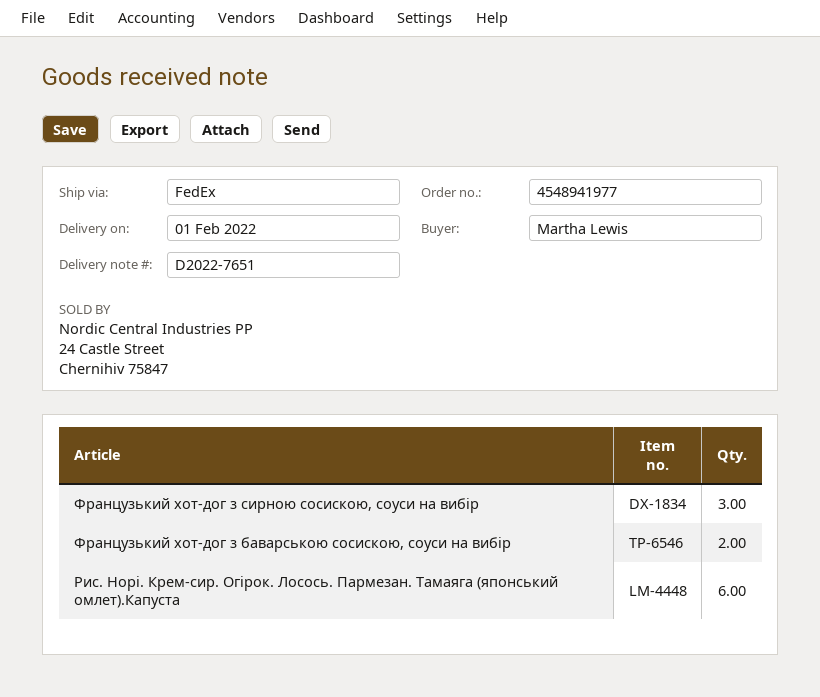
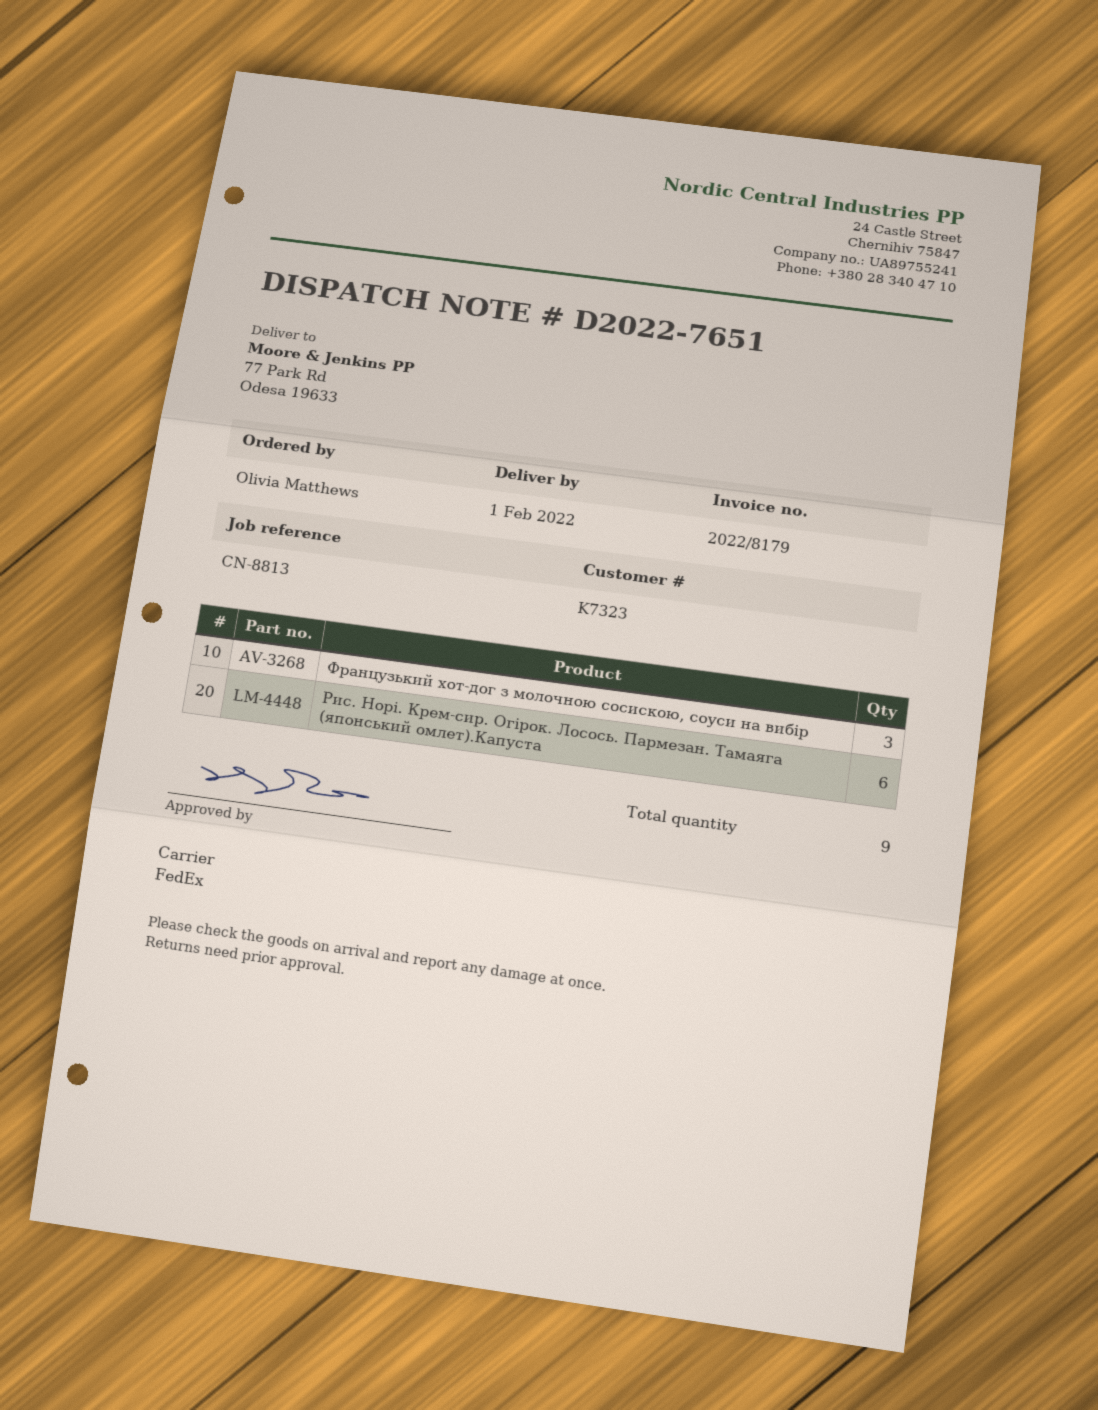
ordered by: Martha Lewis -> Olivia Matthews
Французький хот-дог з сирною сосискою, соуси на вибір: 3 -> none
Французький хот-дог з баварською сосискою, соуси на вибір: 2 -> none
Французький хот-дог з молочною сосискою, соуси на вибір: none -> 3

